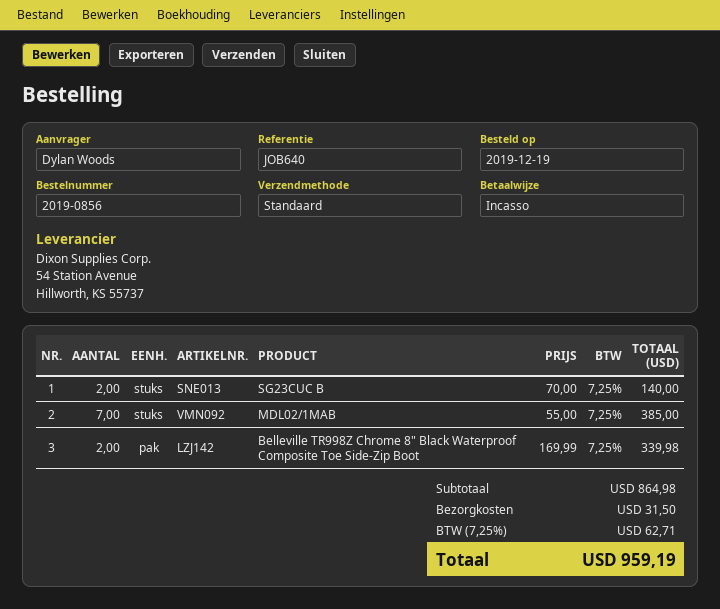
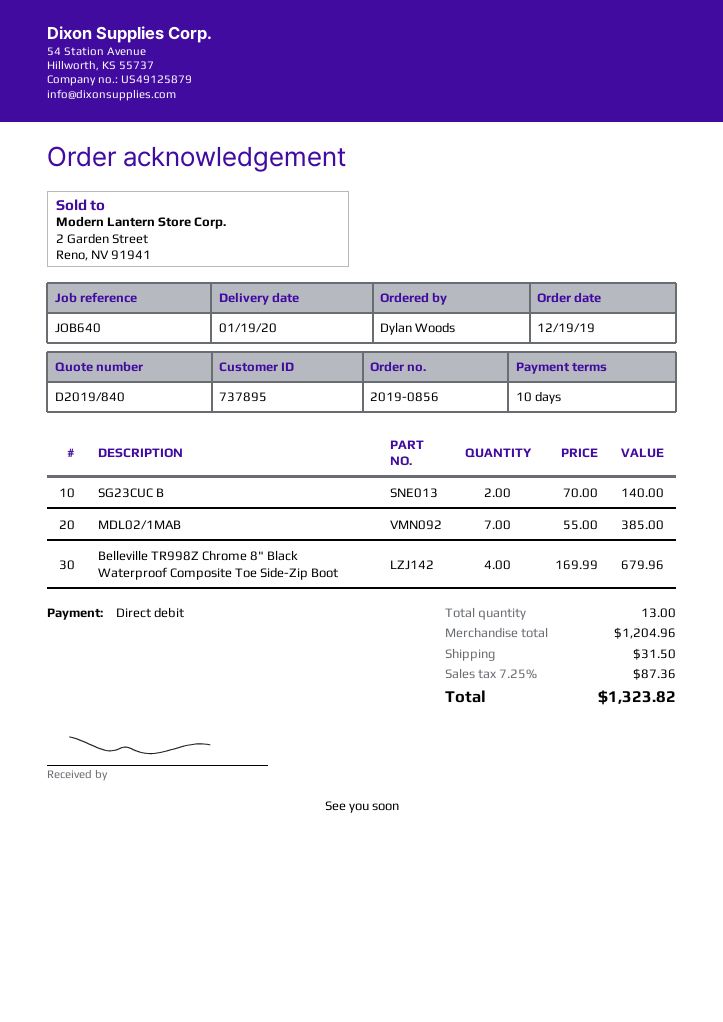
Belleville TR998Z Chrome 8" Black Waterproof Composite Toe Side-Zip Boot: 2 x 169.99 = 339.98 -> 4 x 169.99 = 679.96
subtotal: 864.98 -> 1204.96
tax: 7.25% = 62.71 -> 7.25% = 87.36
total: 959.19 -> 1323.82

